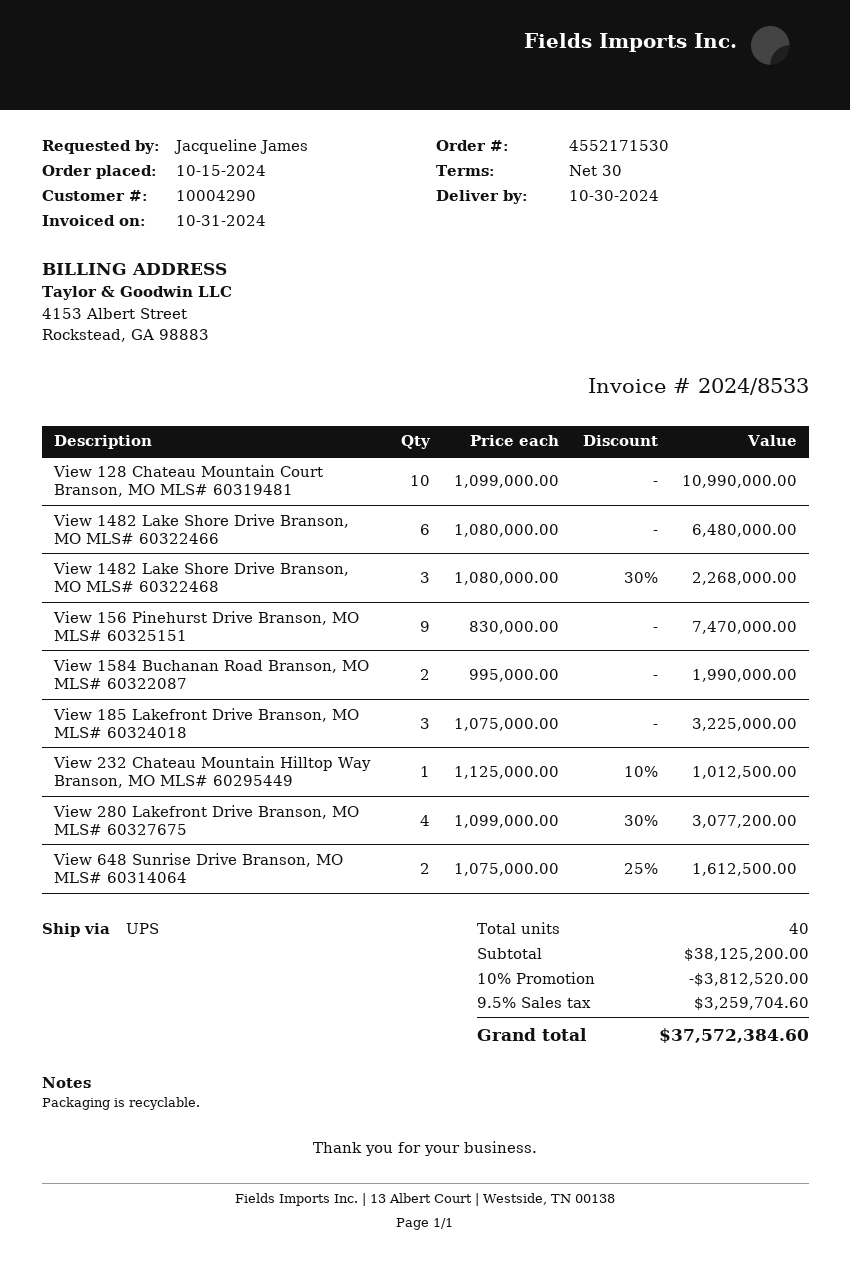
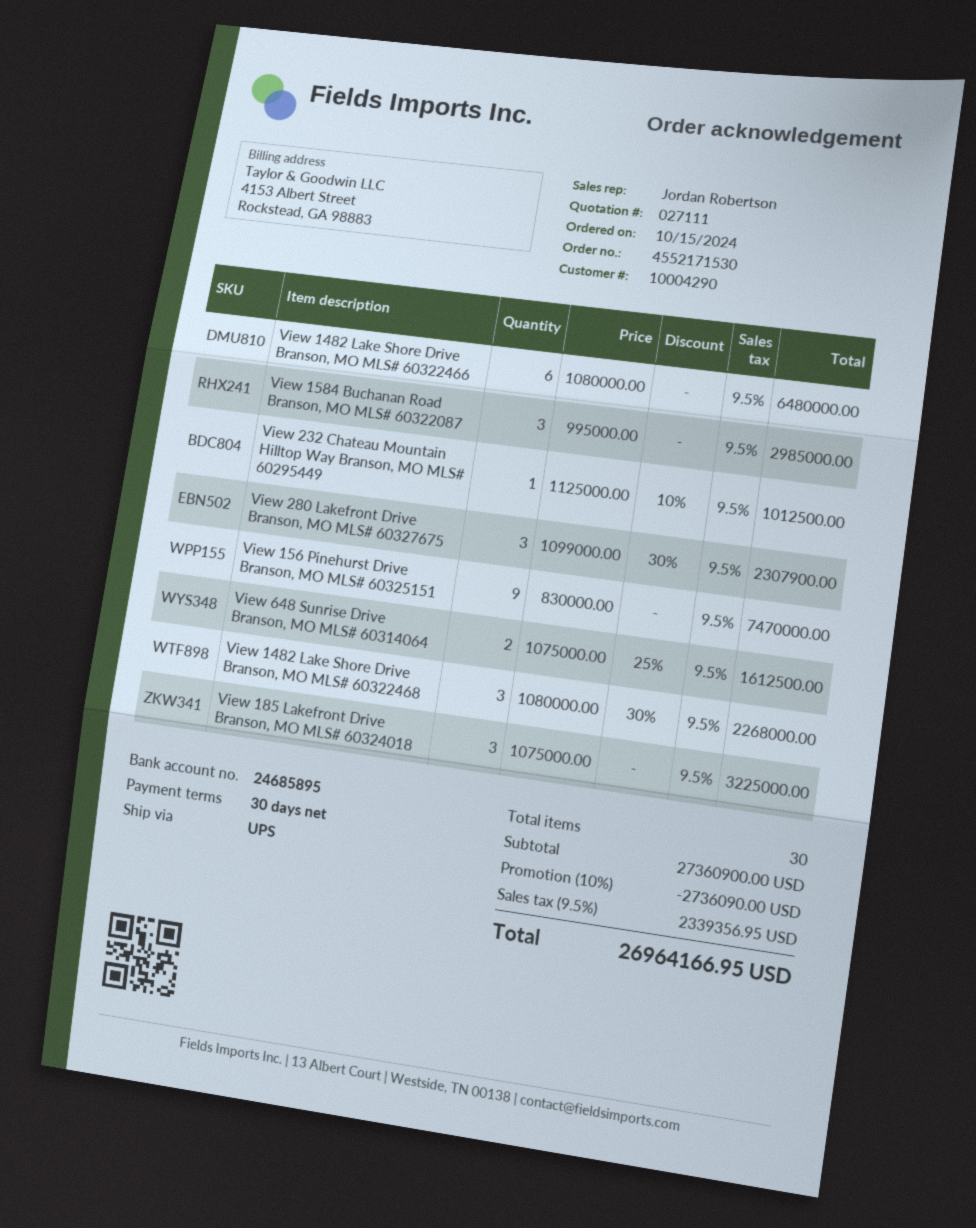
View 128 Chateau Mountain Court Branson, MO MLS# 60319481: 10 x 1099000.00 = 10990000.00 -> none
View 1584 Buchanan Road Branson, MO MLS# 60322087: 2 x 995000.00 = 1990000.00 -> 3 x 995000.00 = 2985000.00
View 280 Lakefront Drive Branson, MO MLS# 60327675: 4 x 1099000.00 - 30% = 3077200.00 -> 3 x 1099000.00 - 30% = 2307900.00
total quantity: 40 -> 30
subtotal: 38125200.00 -> 27360900.00
discount: 10% = 3812520.00 -> 10% = 2736090.00
tax: 9.5% = 3259704.60 -> 9.5% = 2339356.95
total: 37572384.60 -> 26964166.95

